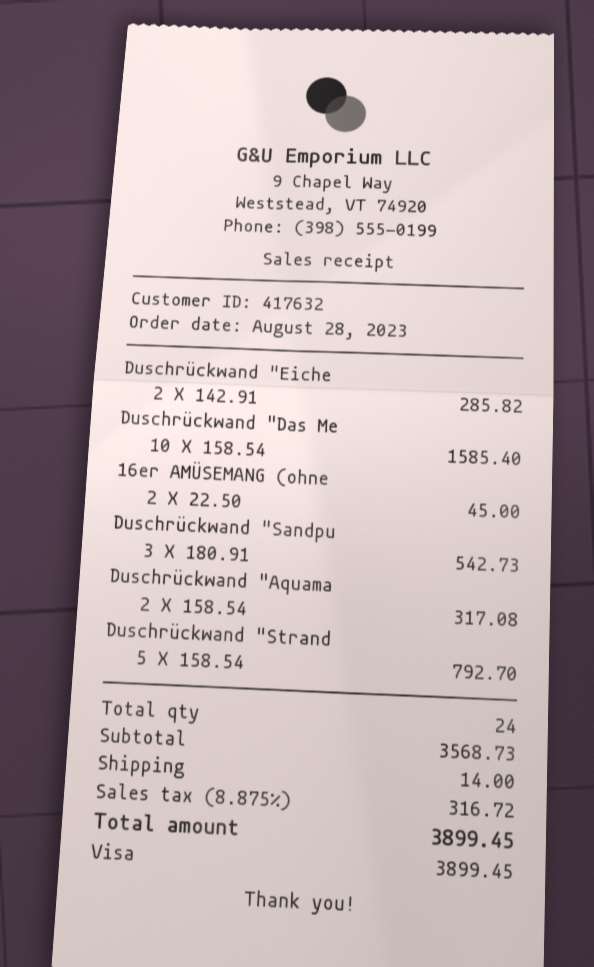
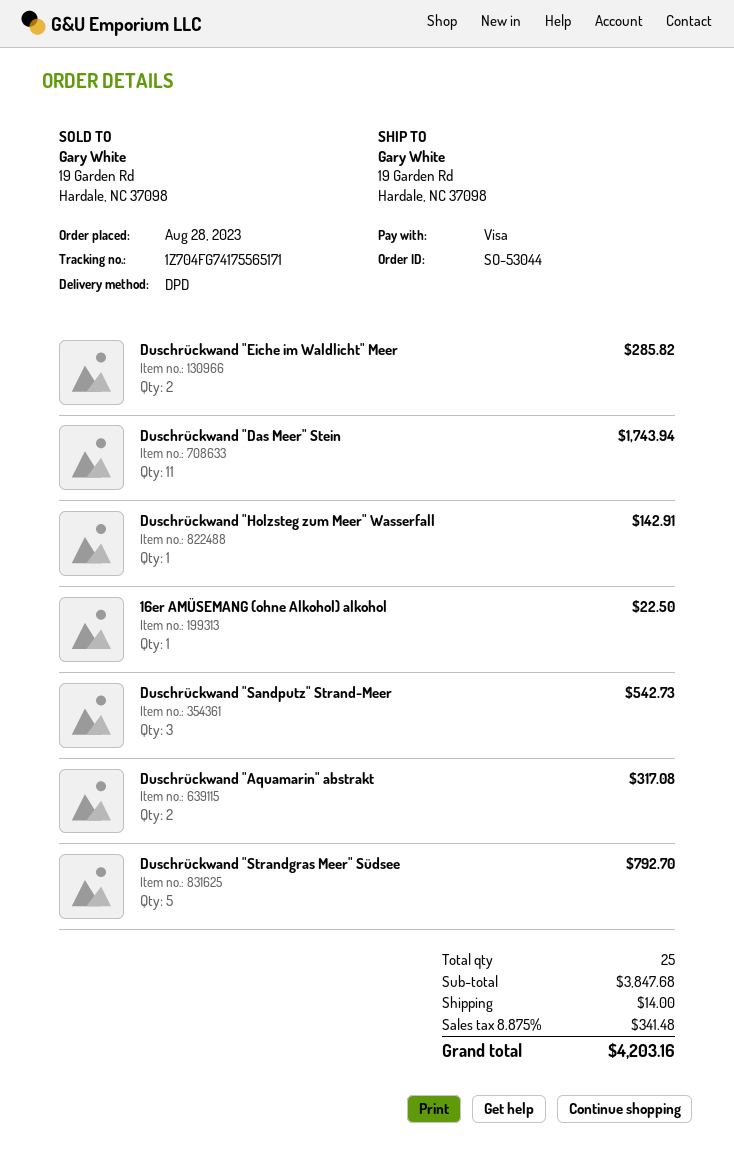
Duschrückwand "Das Me: 10 for 1585.40 -> 11 for 1743.94
16er AMÜSEMANG (ohne: 2 for 45.00 -> 1 for 22.50
Duschrückwand "Holzsteg zum Meer" Wasserfall: none -> 1 for 142.91
total quantity: 24 -> 25
subtotal: 3568.73 -> 3847.68
tax: 8.875% = 316.72 -> 8.875% = 341.48
total: 3899.45 -> 4203.16

